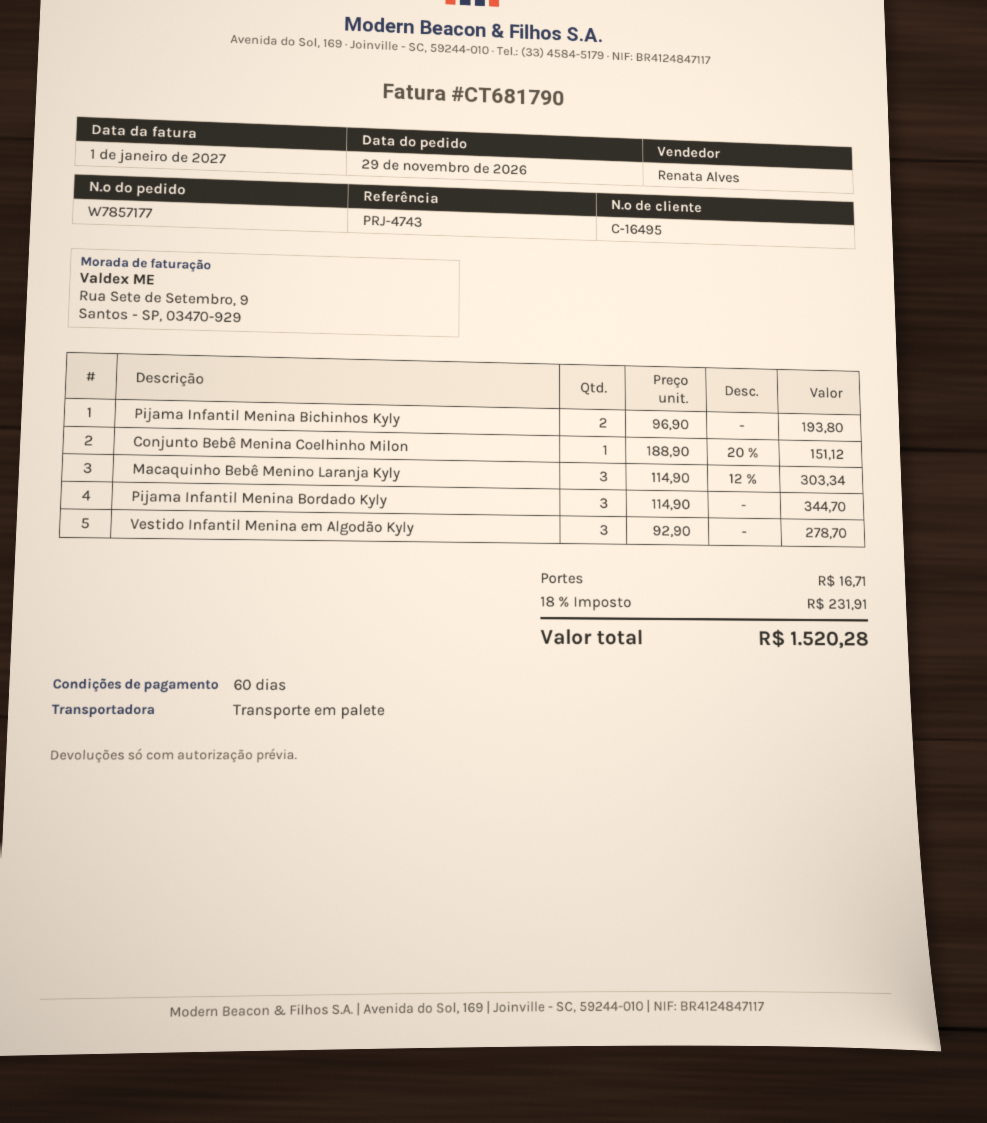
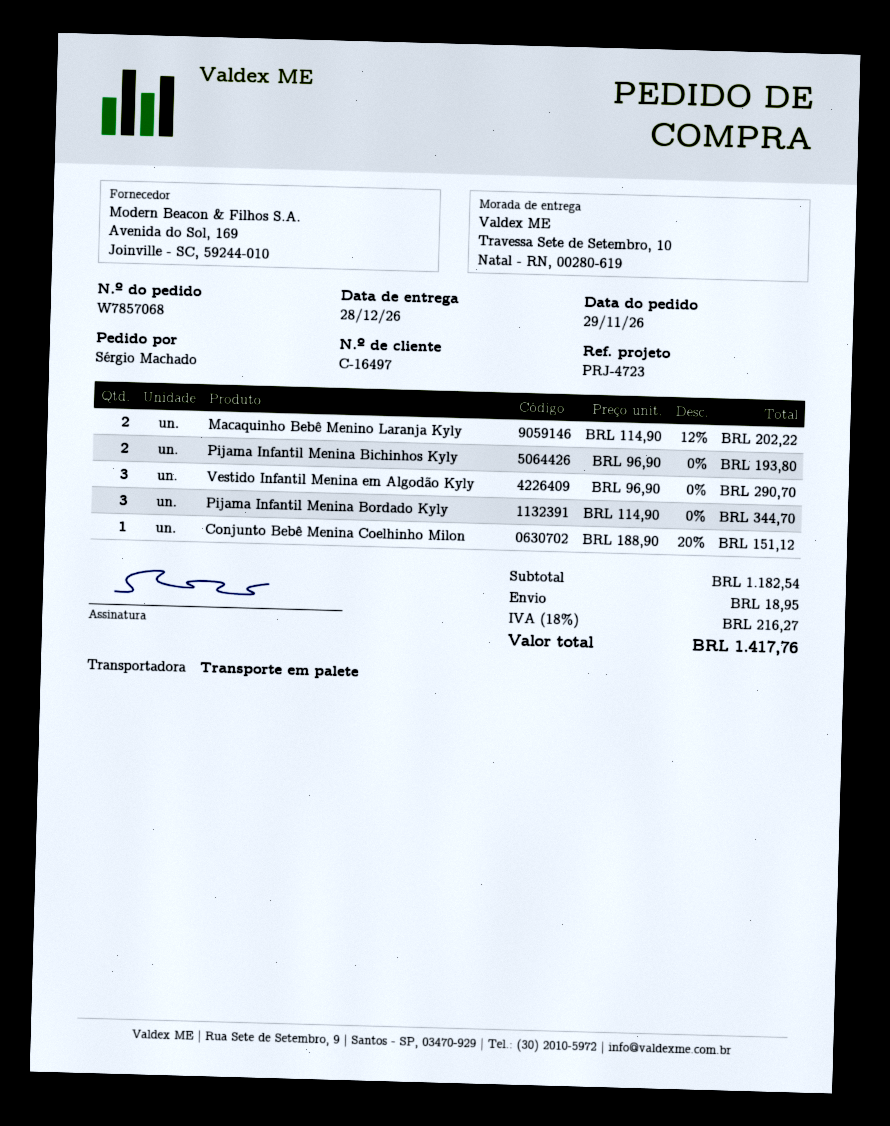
order number: W7857177 -> W7857068
customer number: C-16495 -> C-16497
reference: PRJ-4743 -> PRJ-4723
Macaquinho Bebê Menino Laranja Kyly: 3 x 114.90 - 12% = 303.34 -> 2 x 114.90 - 12% = 202.22
Vestido Infantil Menina em Algodão Kyly: 3 x 92.90 = 278.70 -> 3 x 96.90 = 290.70
shipping: 16.71 -> 18.95
tax: 18% = 231.91 -> 18% = 216.27
total: 1520.28 -> 1417.76

